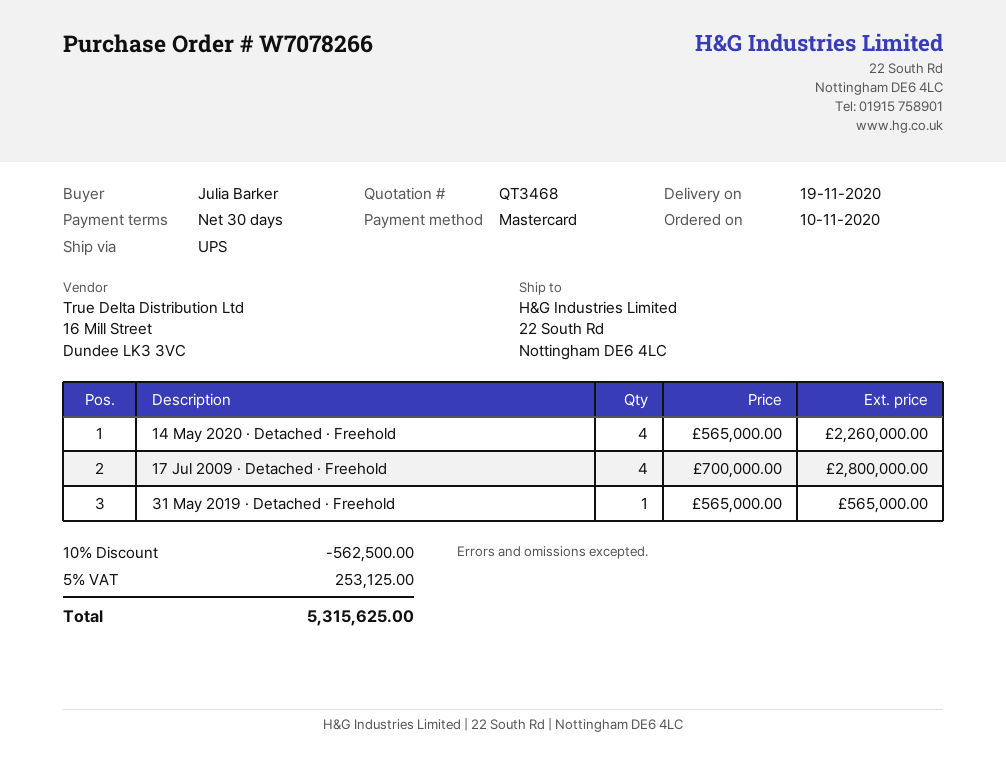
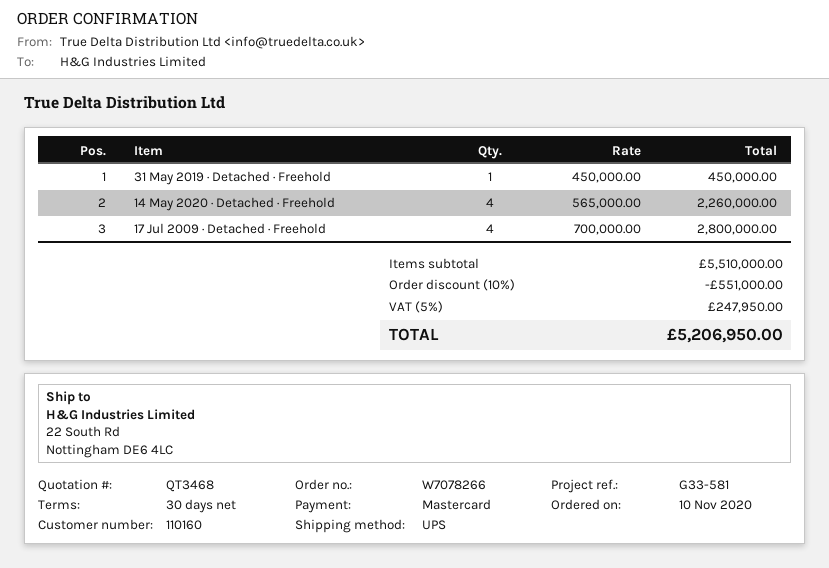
31 May 2019 · Detached · Freehold: 1 x 565000.00 = 565000.00 -> 1 x 450000.00 = 450000.00
discount: 10% = 562500.00 -> 10% = 551000.00
tax: 5% = 253125.00 -> 5% = 247950.00
total: 5315625.00 -> 5206950.00

